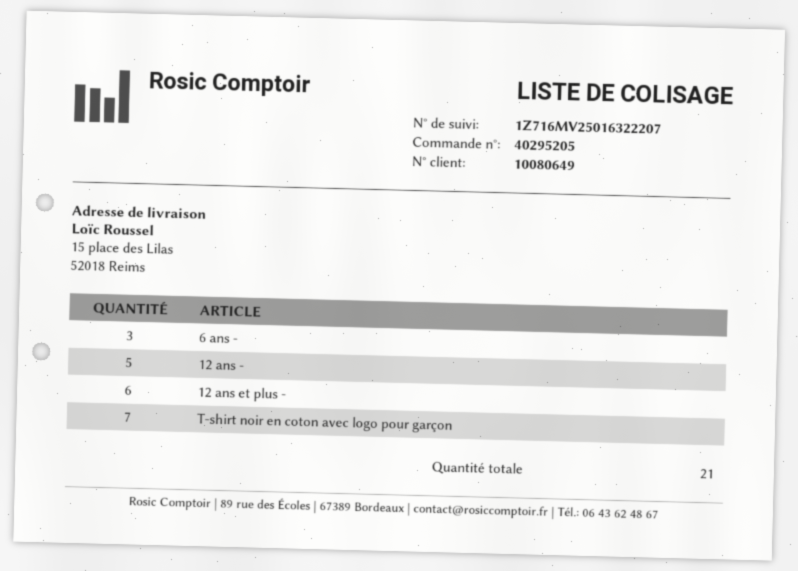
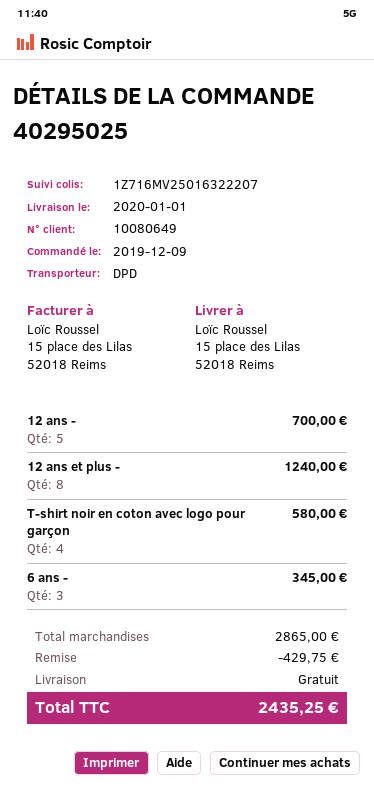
order number: 40295205 -> 40295025
12 ans et plus -: 6 -> 8
T-shirt noir en coton avec logo pour garçon: 7 -> 4

